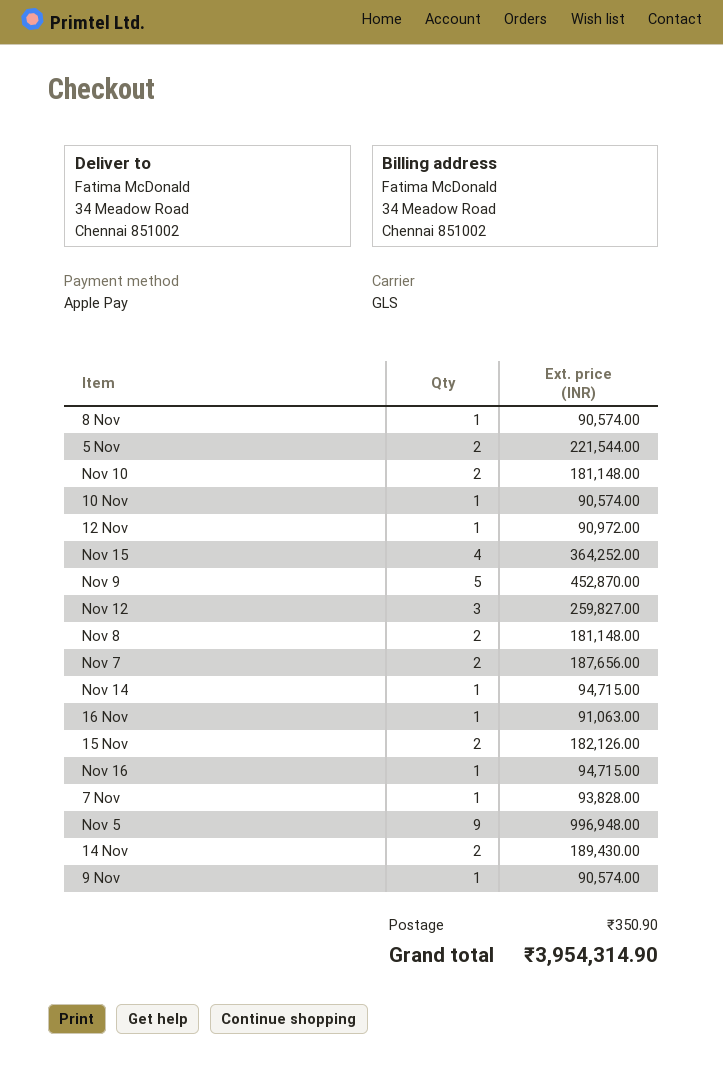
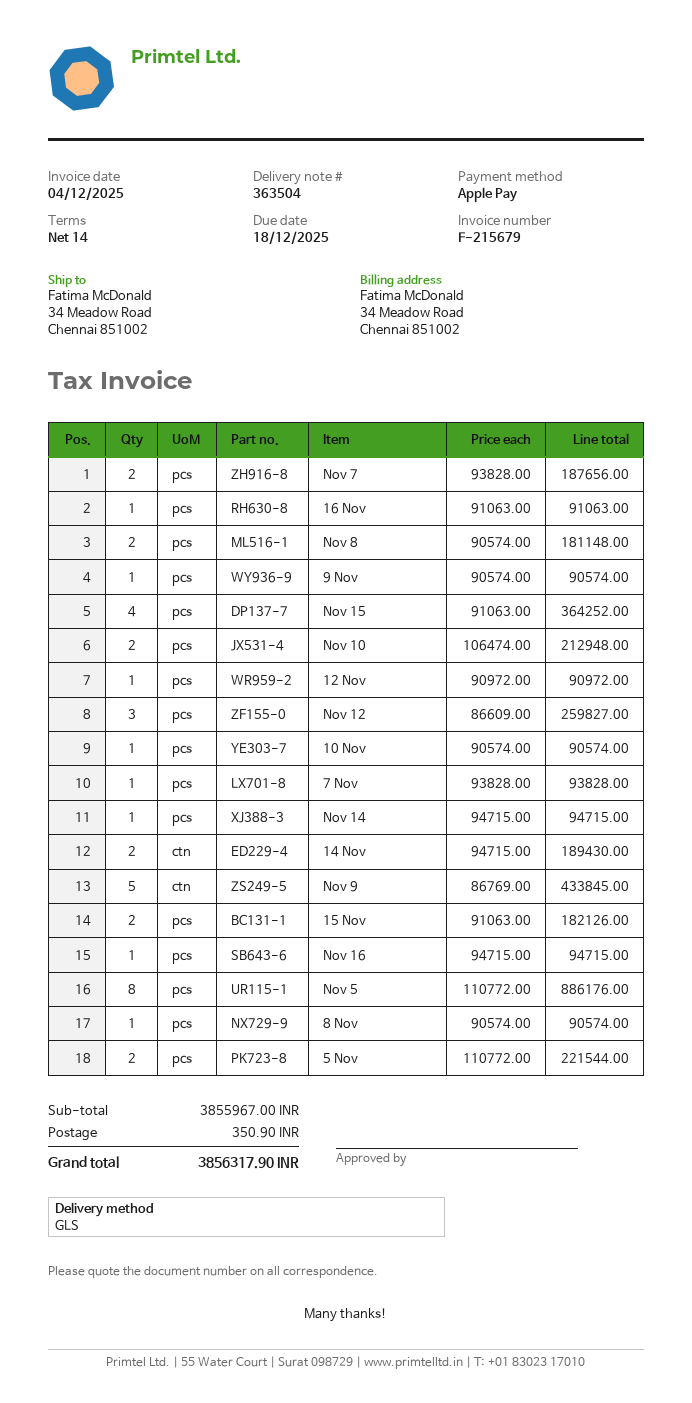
Nov 10: 2 for 181148.00 -> 2 for 212948.00
Nov 9: 5 for 452870.00 -> 5 for 433845.00
Nov 5: 9 for 996948.00 -> 8 for 886176.00
total: 3954314.90 -> 3856317.90

